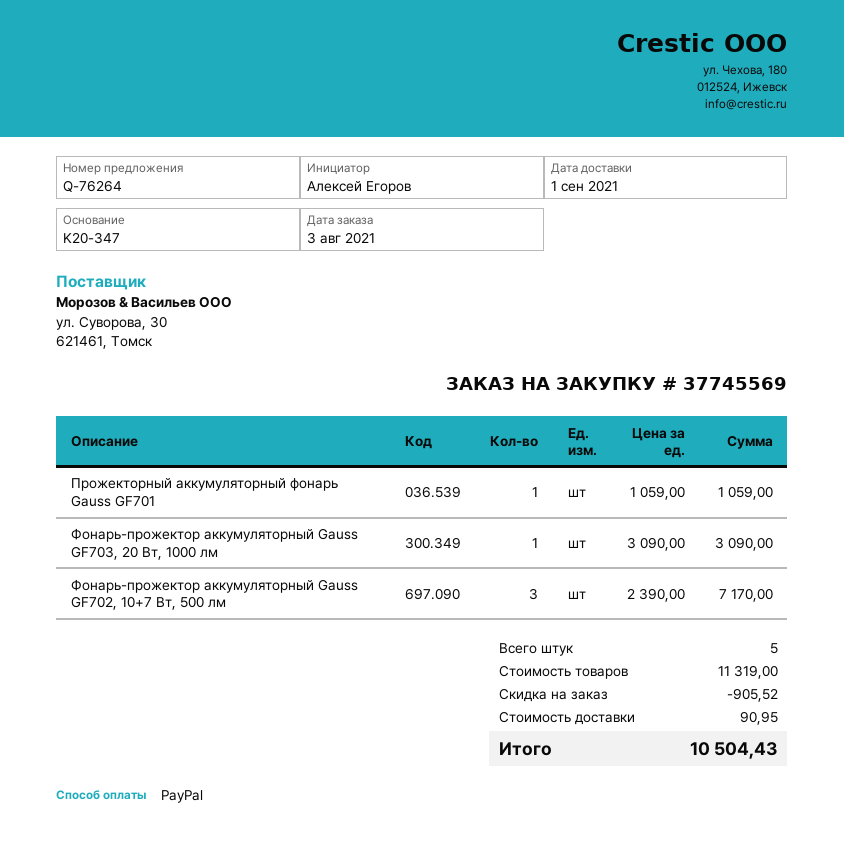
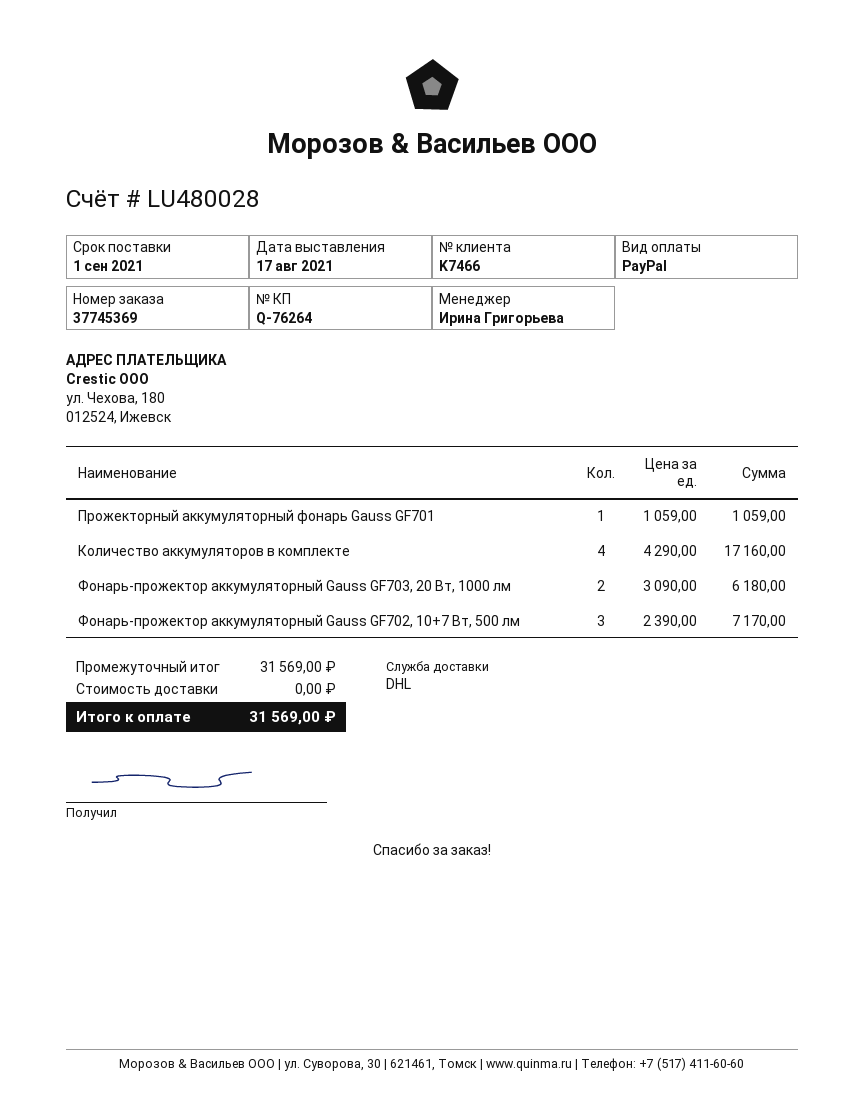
order number: 37745569 -> 37745369
Фонарь-прожектор аккумуляторный Gauss GF703, 20 Вт, 1000 лм: 1 x 3090.00 = 3090.00 -> 2 x 3090.00 = 6180.00
Количество аккумуляторов в комплекте: none -> 4 x 4290.00 = 17160.00
subtotal: 11319.00 -> 31569.00
discount: 905.52 -> none
shipping: 90.95 -> 0.00
total: 10504.43 -> 31569.00

